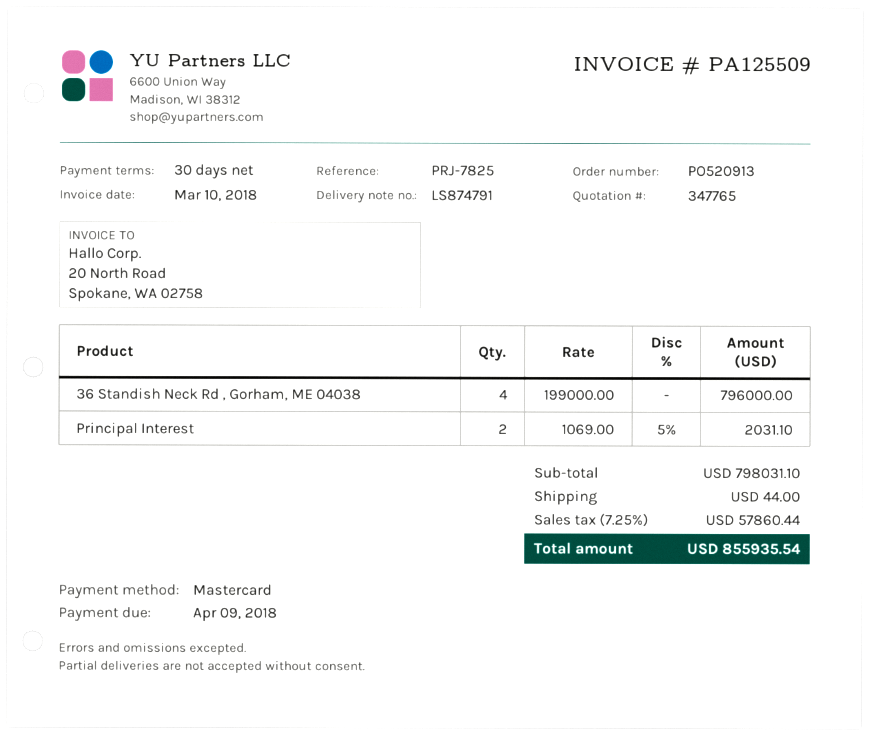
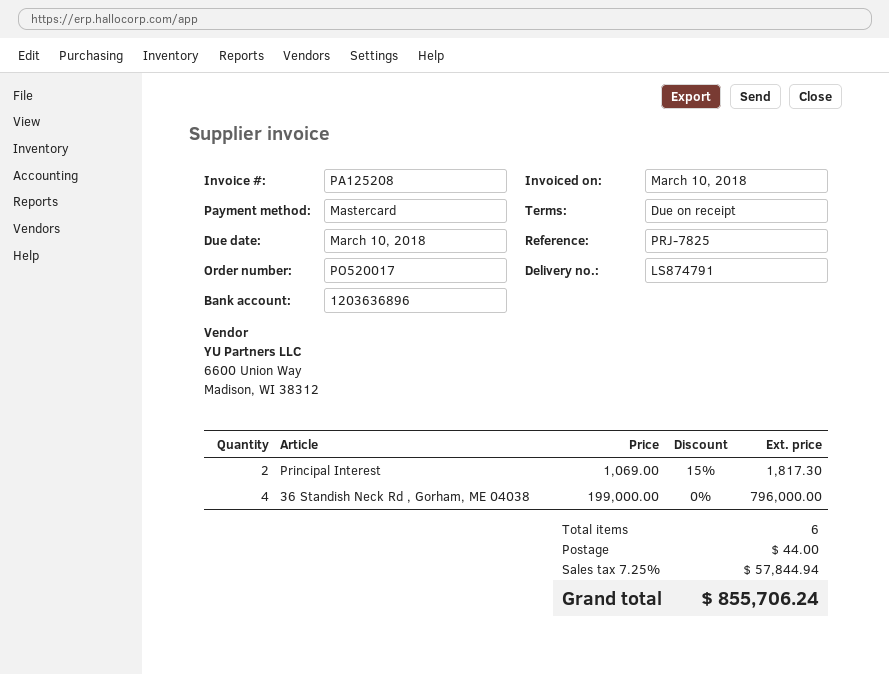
order number: PO520913 -> PO520017
invoice number: PA125509 -> PA125208
payment terms: 30 days -> on receipt
due date: 2018-04-09 -> 2018-03-10
Principal Interest: 2 x 1069.00 - 5% = 2031.10 -> 2 x 1069.00 - 15% = 1817.30
tax: 7.25% = 57860.44 -> 7.25% = 57844.94
total: 855935.54 -> 855706.24

